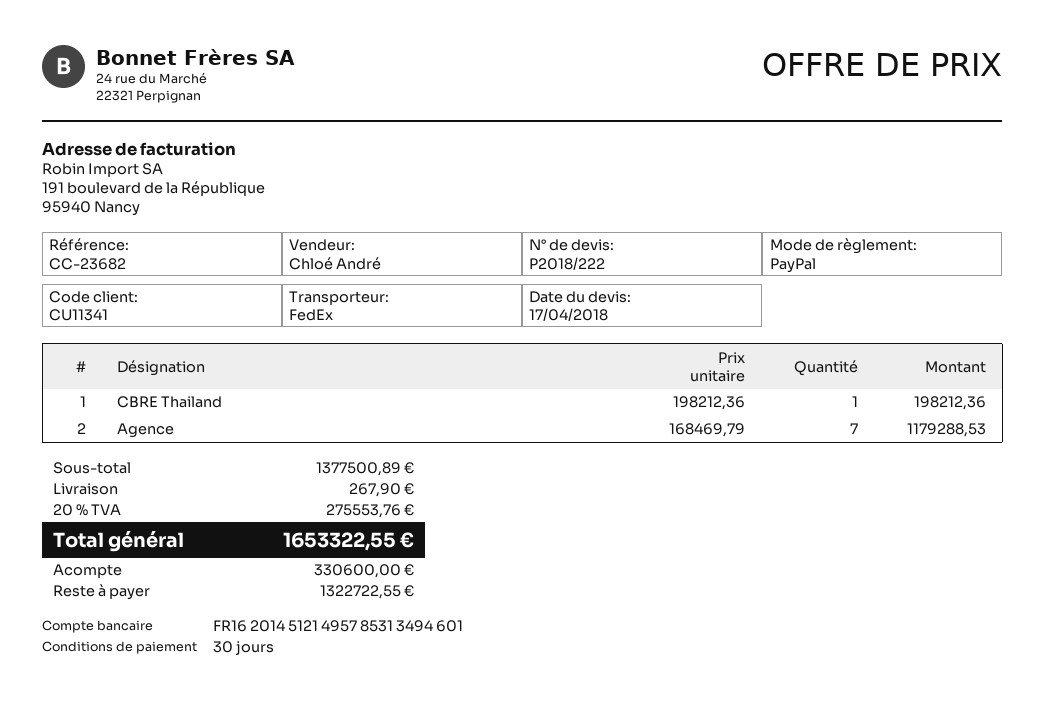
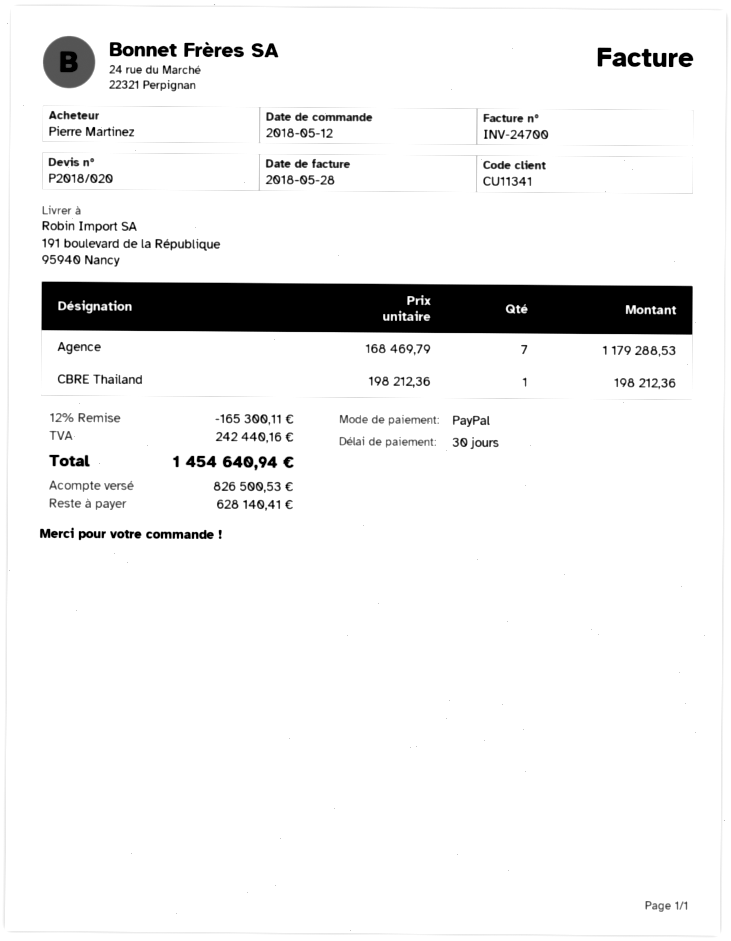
quote number: P2018/222 -> P2018/020
discount: none -> 12% = 165300.11
shipping: 267.90 -> none
tax: 275553.76 -> 242440.16
total: 1653322.55 -> 1454640.94
deposit: 330600.00 -> 826500.53
balance: 1322722.55 -> 628140.41

